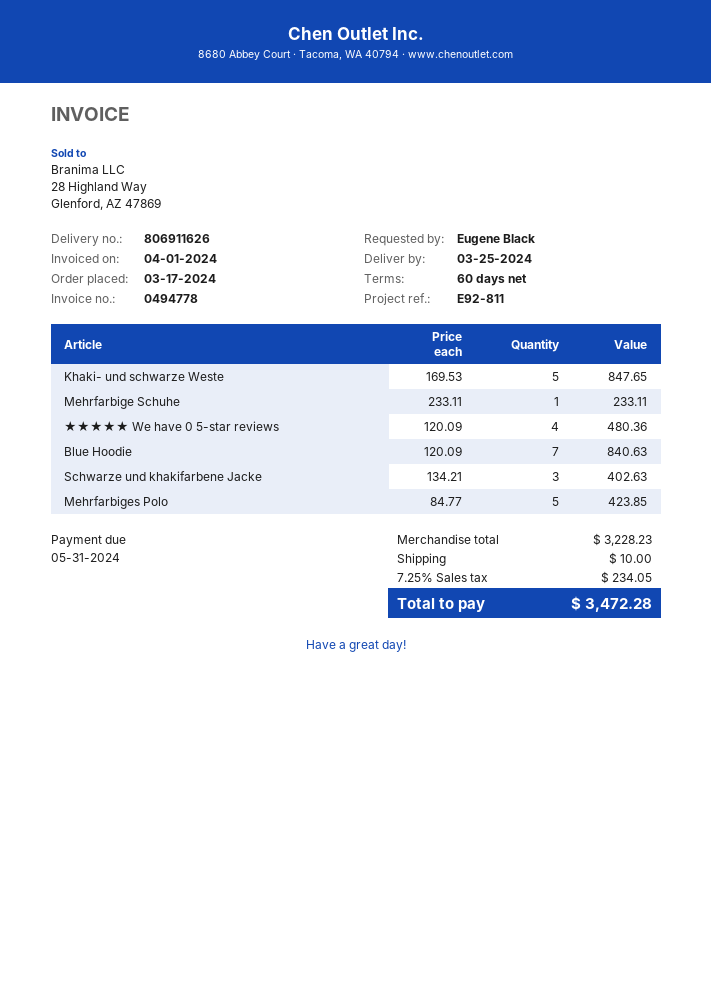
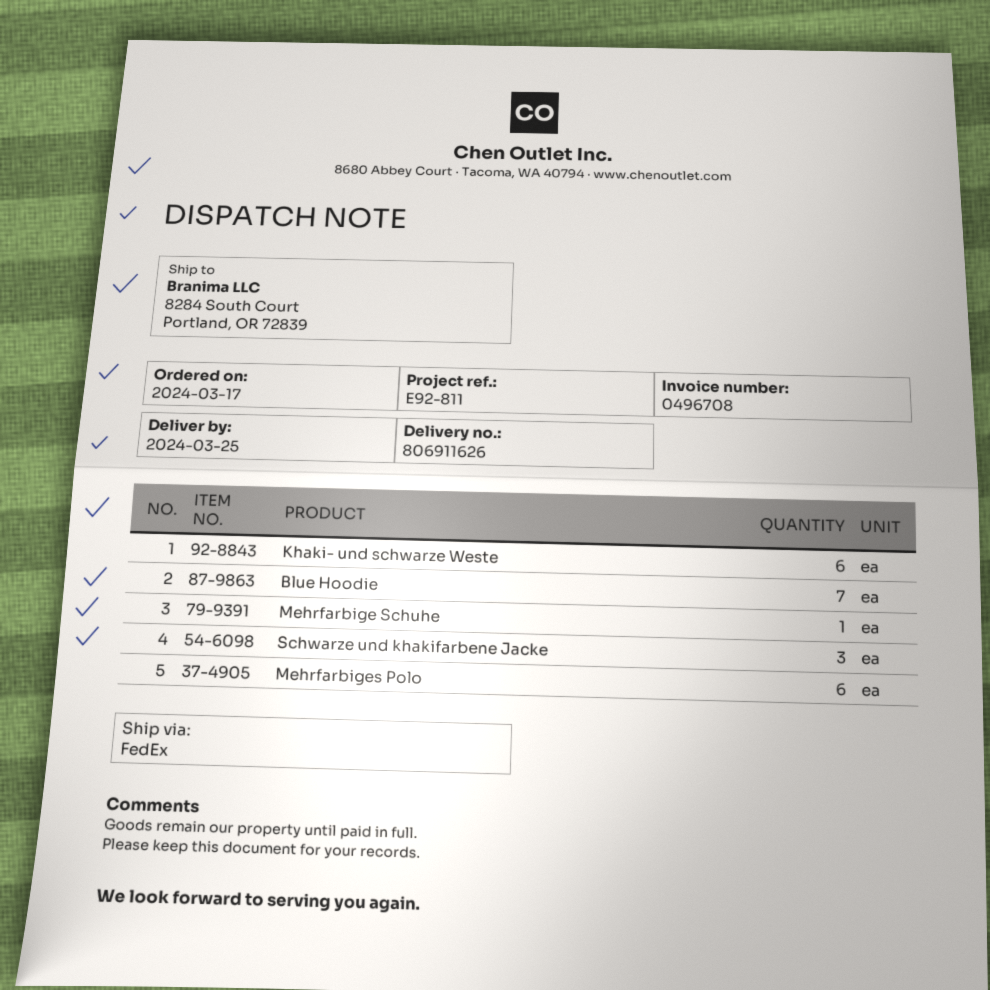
invoice number: 0494778 -> 0496708
Khaki- und schwarze Weste: 5 -> 6
★★★★★ We have 0 5-star reviews: 4 -> none
Mehrfarbiges Polo: 5 -> 6

